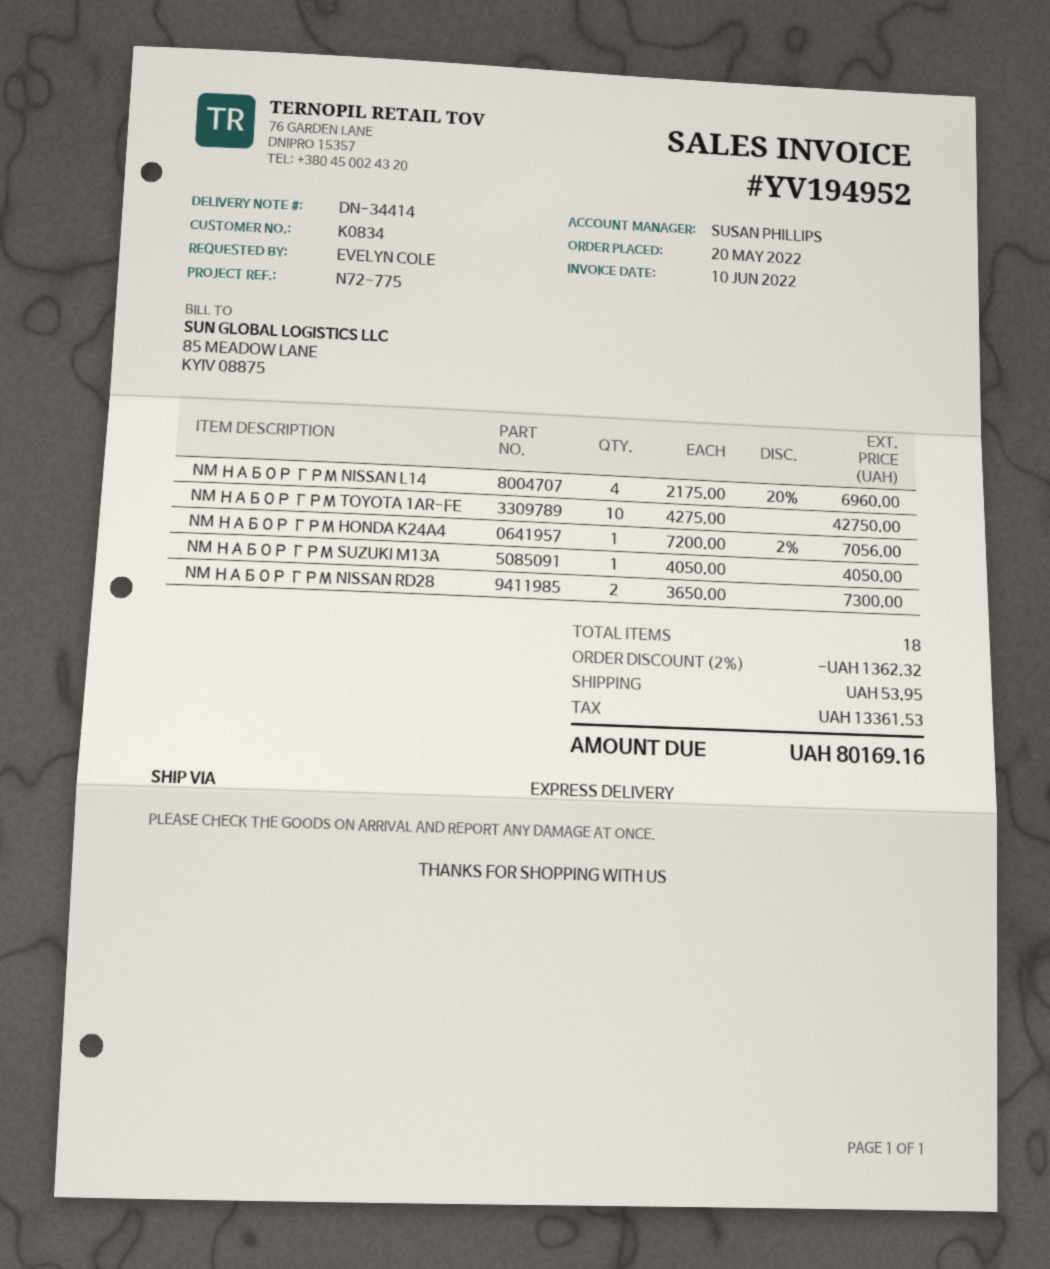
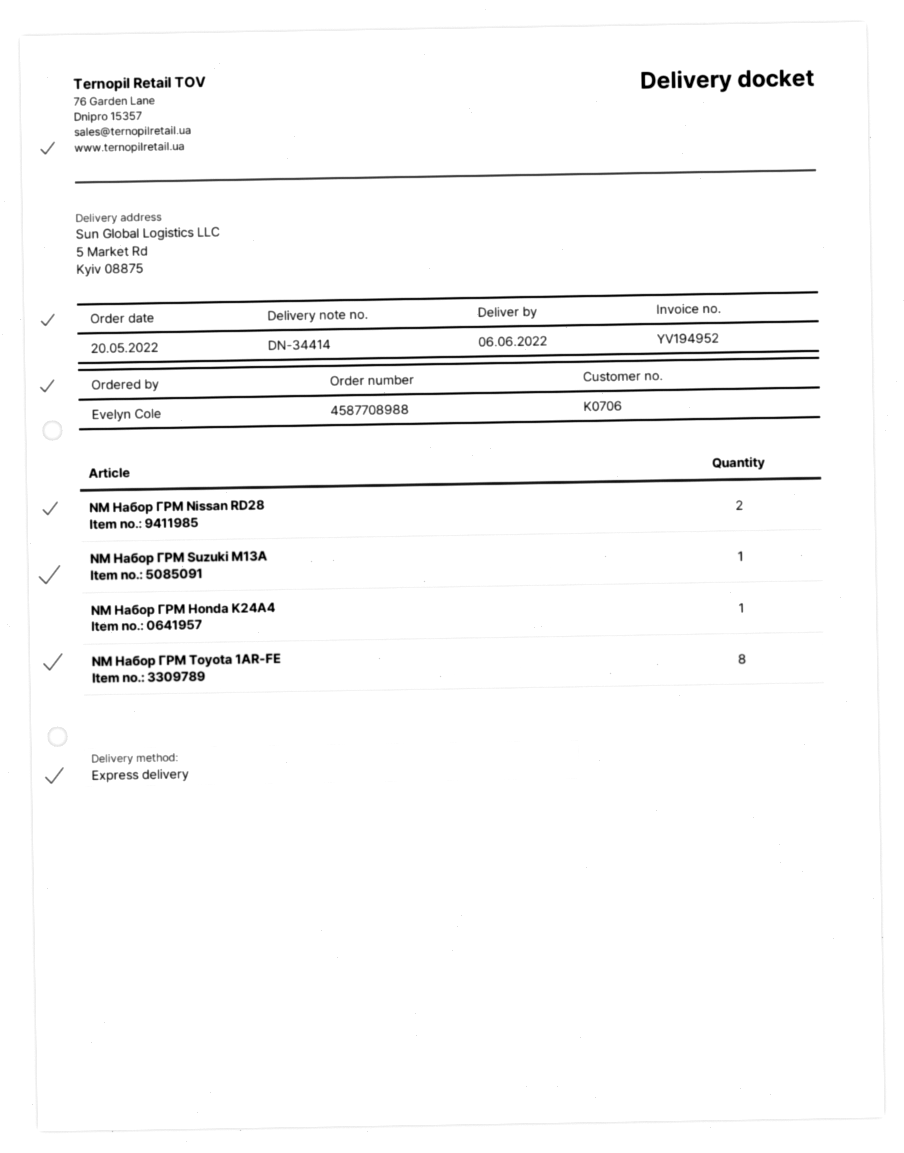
customer number: K0834 -> K0706
NM НАБОР ГРМ NISSAN L14: 4 -> none
NM НАБОР ГРМ TOYOTA 1AR-FE: 10 -> 8

